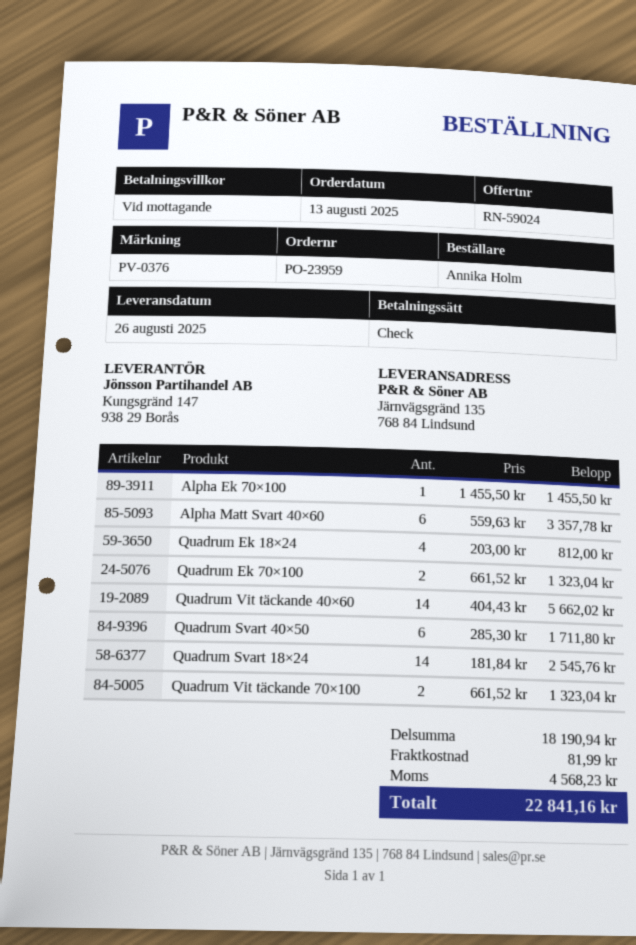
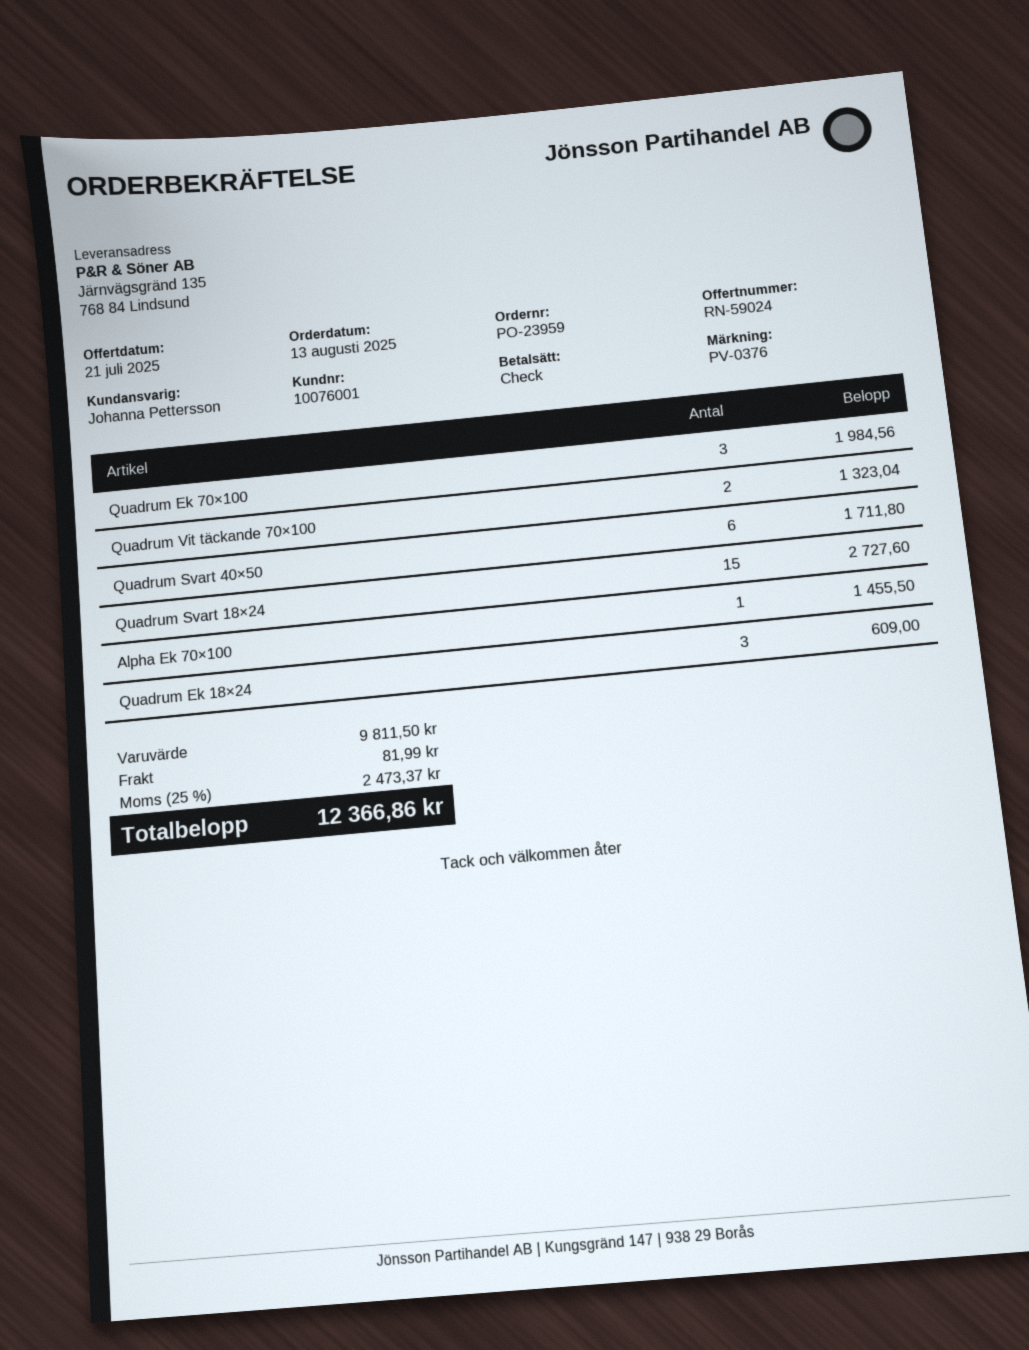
Alpha Matt Svart 40×60: 6 for 3357.78 -> none
Quadrum Ek 18×24: 4 for 812.00 -> 3 for 609.00
Quadrum Ek 70×100: 2 for 1323.04 -> 3 for 1984.56
Quadrum Vit täckande 40×60: 14 for 5662.02 -> none
Quadrum Svart 18×24: 14 for 2545.76 -> 15 for 2727.60
subtotal: 18190.94 -> 9811.50
tax: 4568.23 -> 2473.37
total: 22841.16 -> 12366.86

